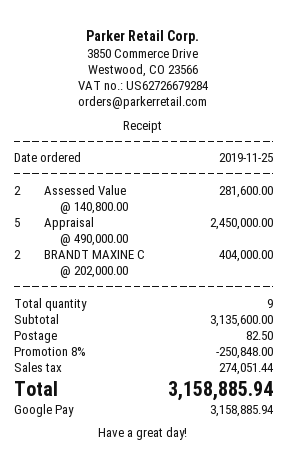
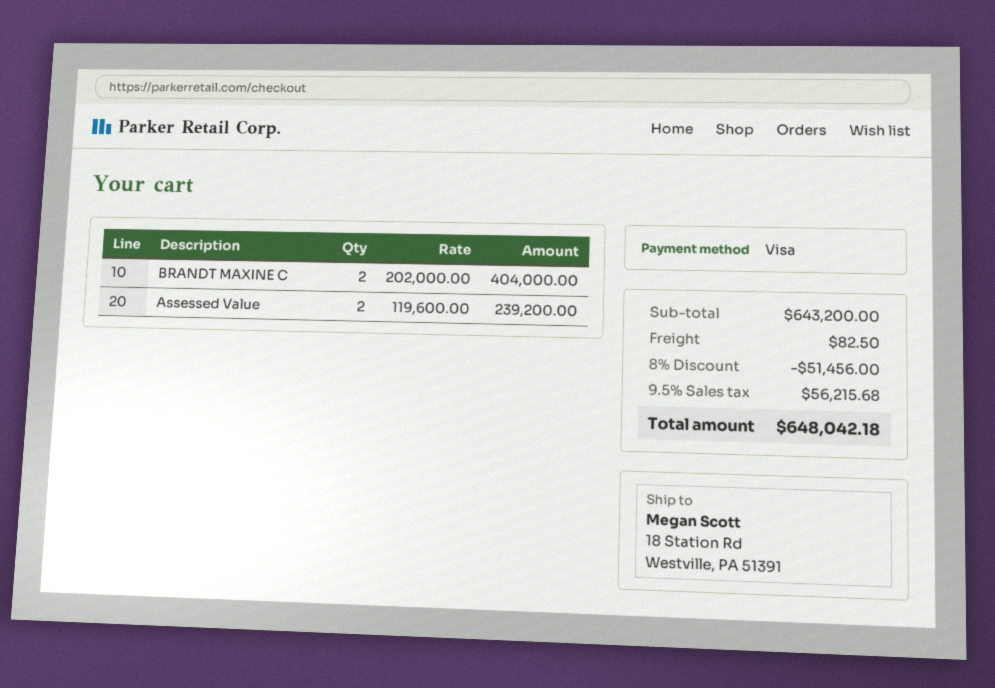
payment method: Google Pay -> Visa
Assessed Value: 2 x 140800.00 = 281600.00 -> 2 x 119600.00 = 239200.00
Appraisal: 5 x 490000.00 = 2450000.00 -> none
subtotal: 3135600.00 -> 643200.00
discount: 8% = 250848.00 -> 8% = 51456.00
tax: 274051.44 -> 56215.68
total: 3158885.94 -> 648042.18

